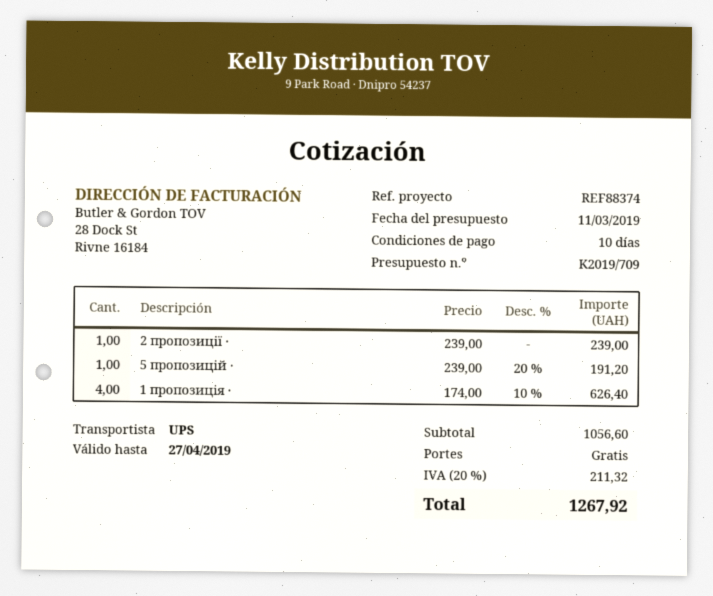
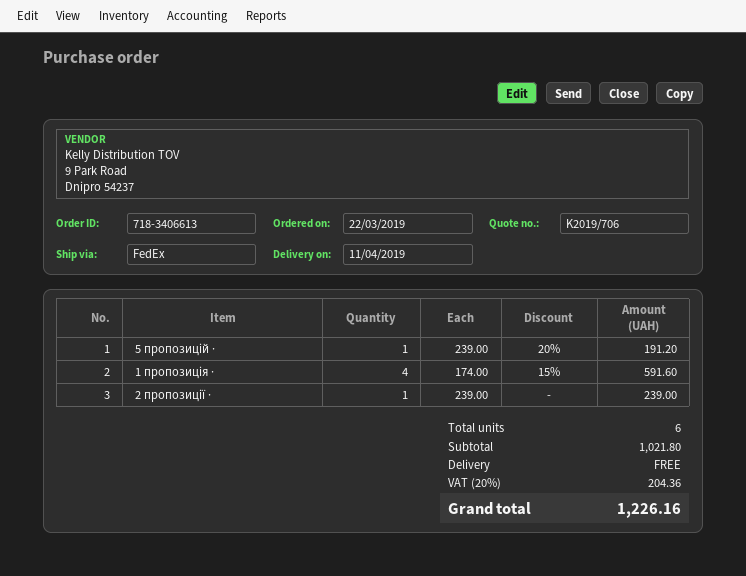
quote number: K2019/709 -> K2019/706
shipping method: UPS -> FedEx
1 пропозиція ·: 4 x 174.00 - 10% = 626.40 -> 4 x 174.00 - 15% = 591.60
subtotal: 1056.60 -> 1021.80
tax: 20% = 211.32 -> 20% = 204.36
total: 1267.92 -> 1226.16

